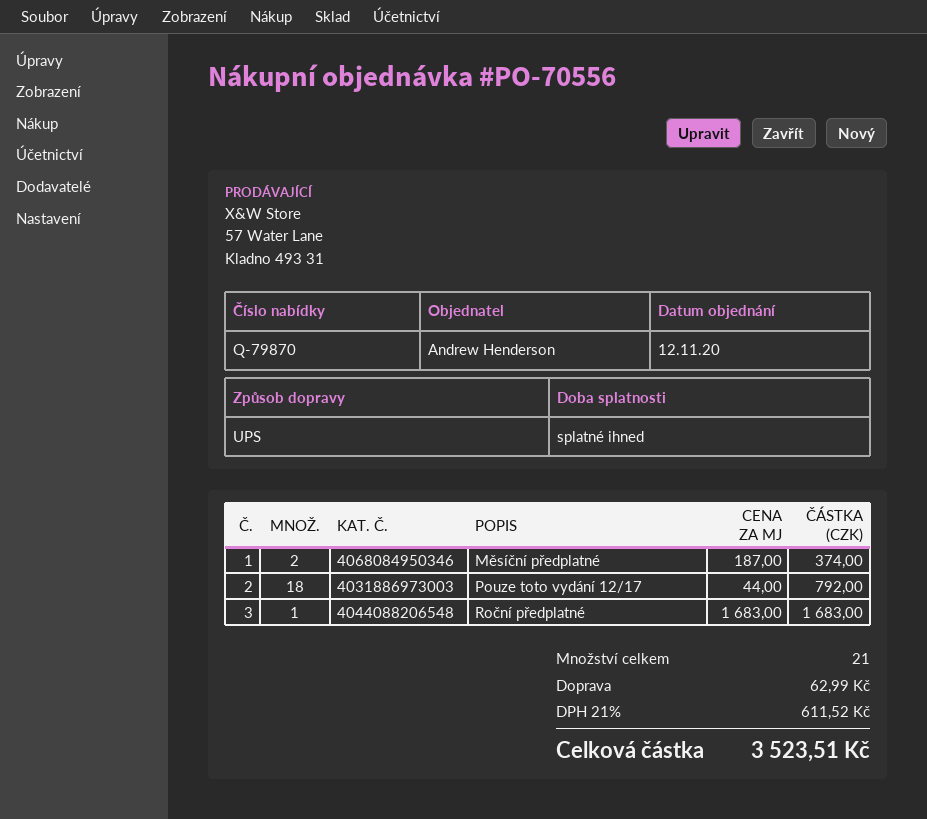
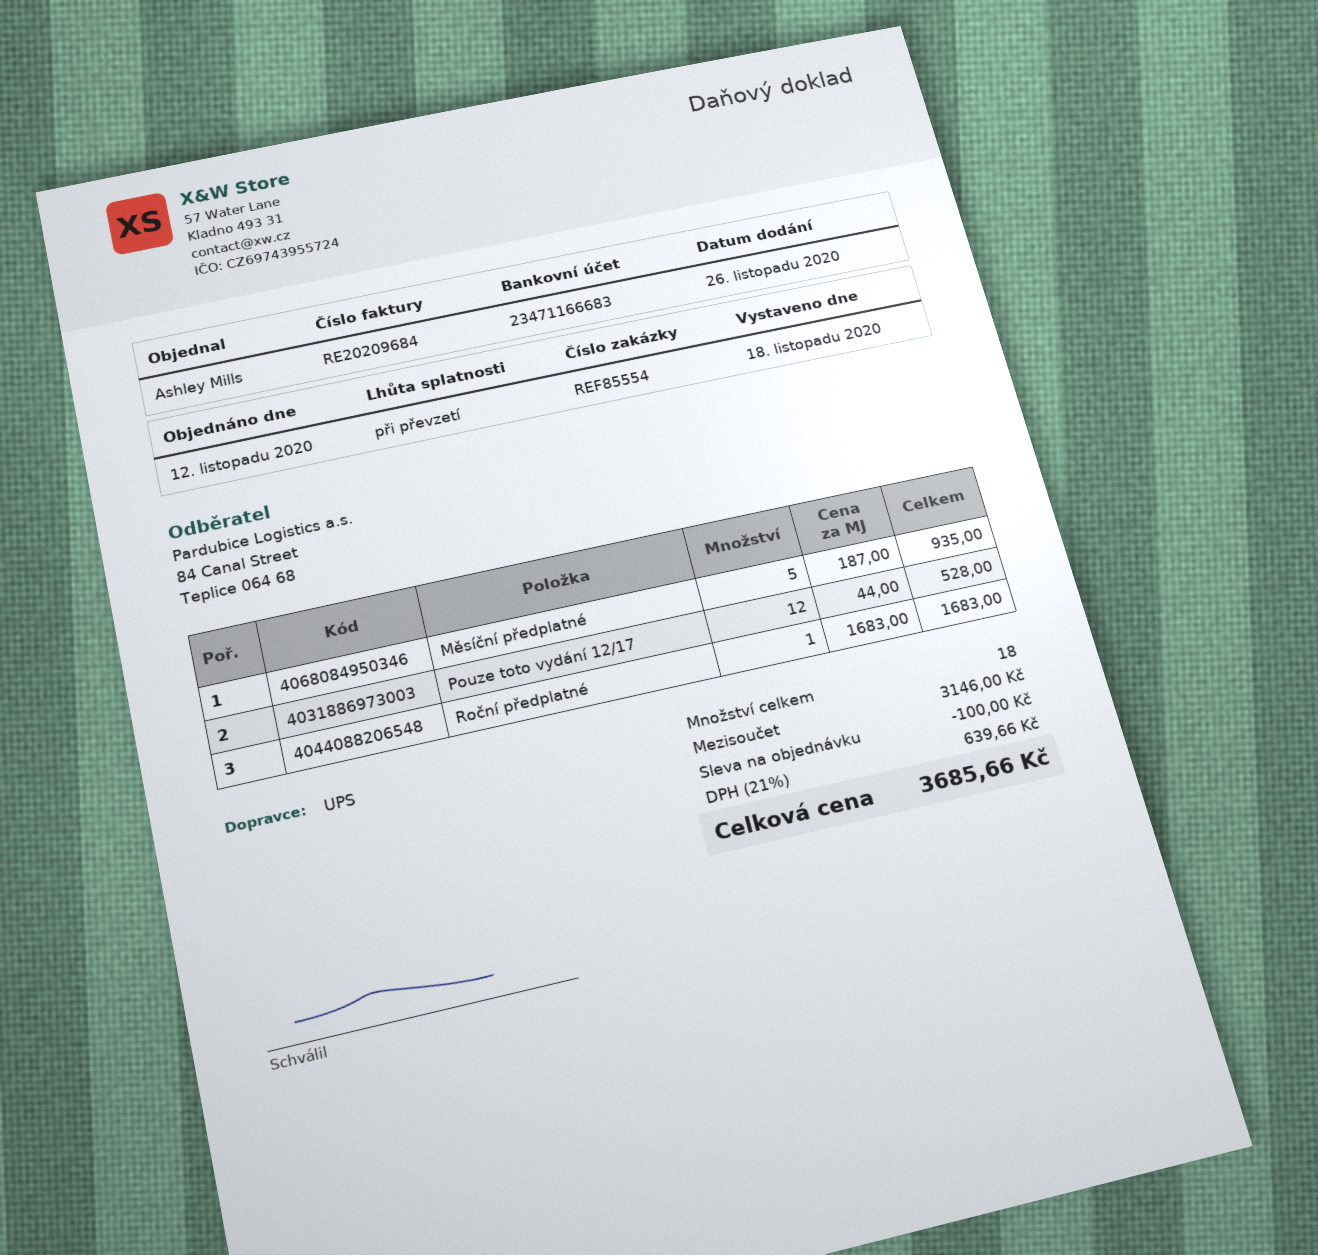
ordered by: Andrew Henderson -> Ashley Mills
Měsíční předplatné: 2 x 187.00 = 374.00 -> 5 x 187.00 = 935.00
Pouze toto vydání 12/17: 18 x 44.00 = 792.00 -> 12 x 44.00 = 528.00
total quantity: 21 -> 18
discount: none -> 100.00
shipping: 62.99 -> none
tax: 21% = 611.52 -> 21% = 639.66
total: 3523.51 -> 3685.66

